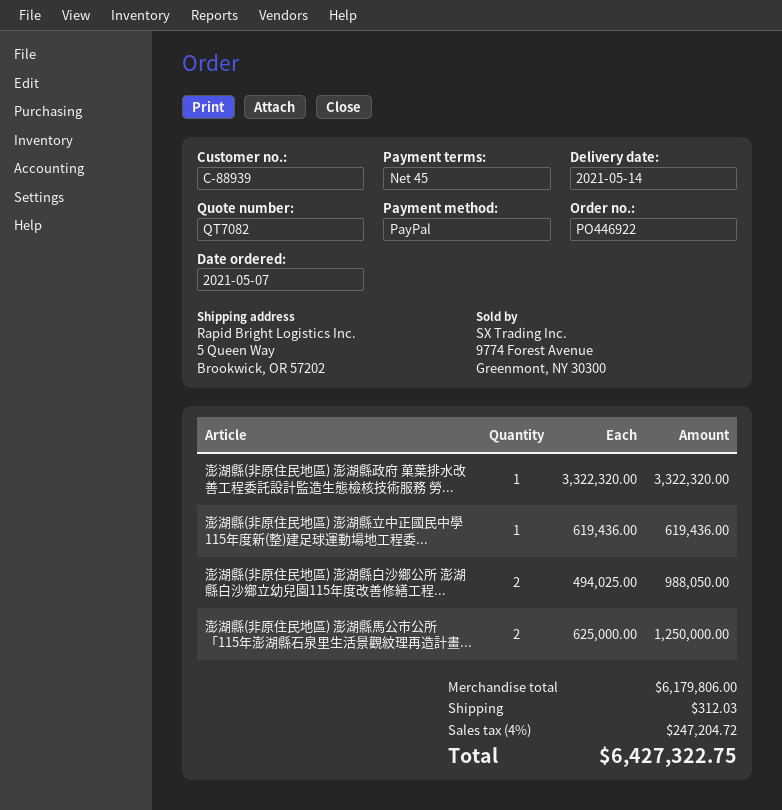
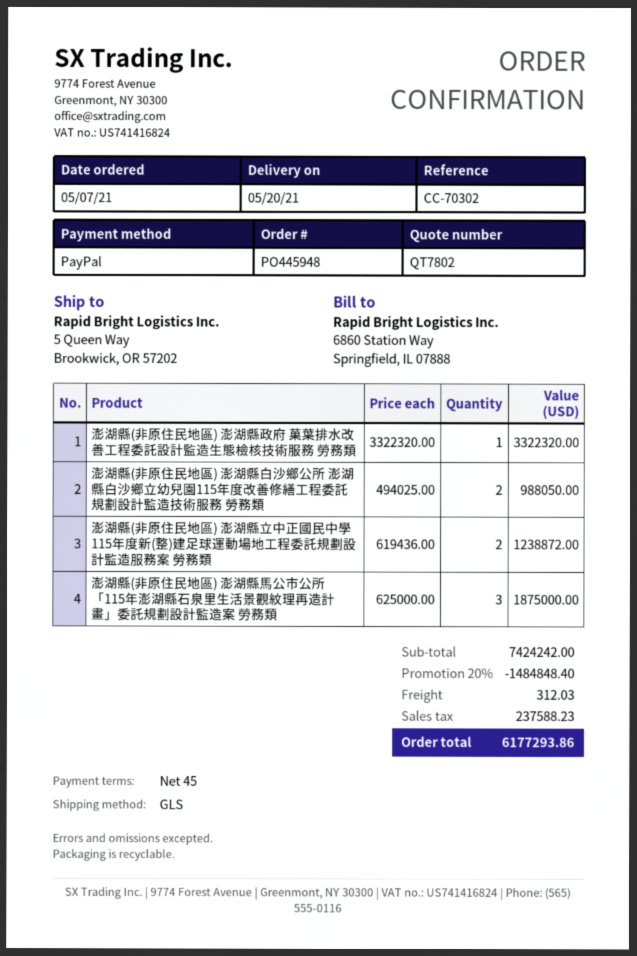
quote number: QT7082 -> QT7802
order number: PO446922 -> PO445948
delivery date: 2021-05-14 -> 2021-05-20
澎湖縣(非原住民地區) 澎湖縣立中正國民中學 115年度新(整)建足球運動場地工程委...: 1 x 619436.00 = 619436.00 -> 2 x 619436.00 = 1238872.00
澎湖縣(非原住民地區) 澎湖縣馬公市公所 「115年澎湖縣石泉里生活景觀紋理再造計畫...: 2 x 625000.00 = 1250000.00 -> 3 x 625000.00 = 1875000.00
subtotal: 6179806.00 -> 7424242.00
discount: none -> 20% = 1484848.40
tax: 247204.72 -> 237588.23
total: 6427322.75 -> 6177293.86

